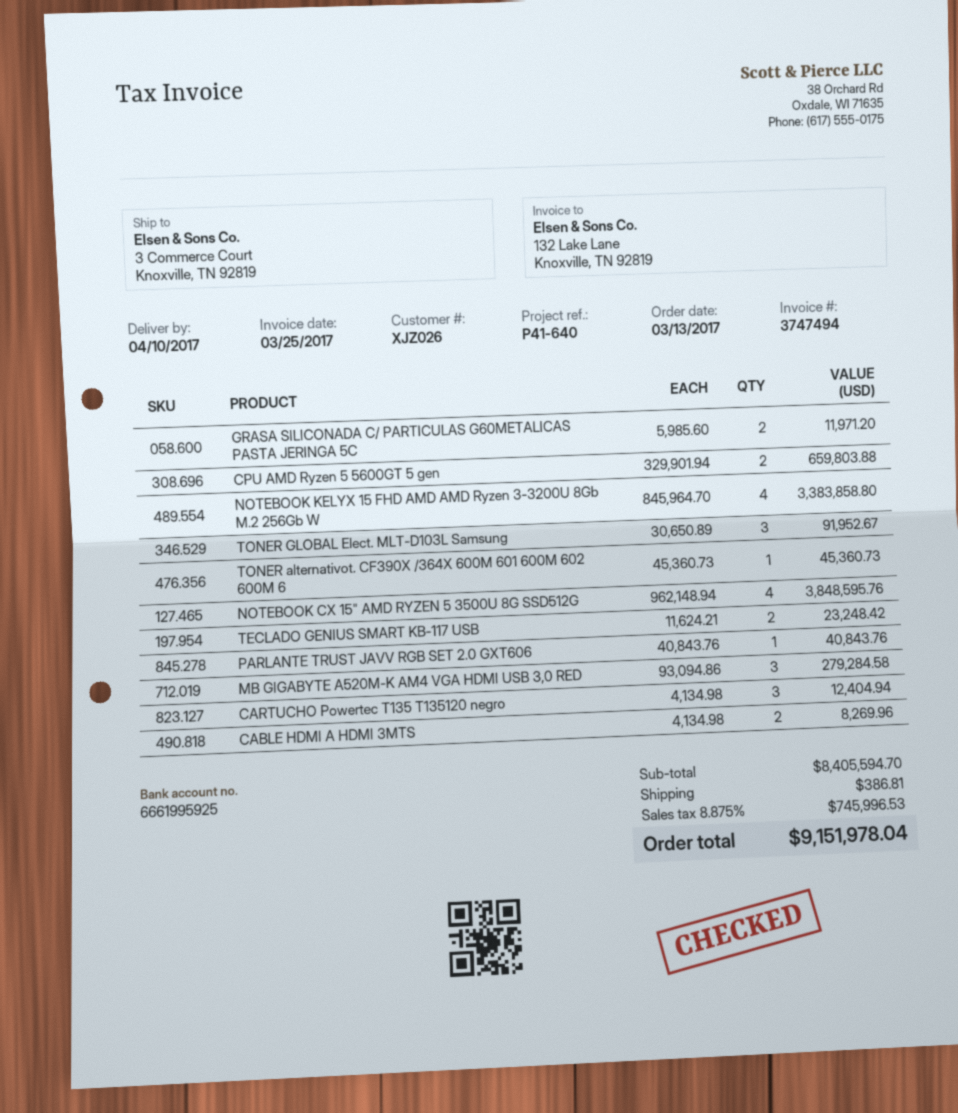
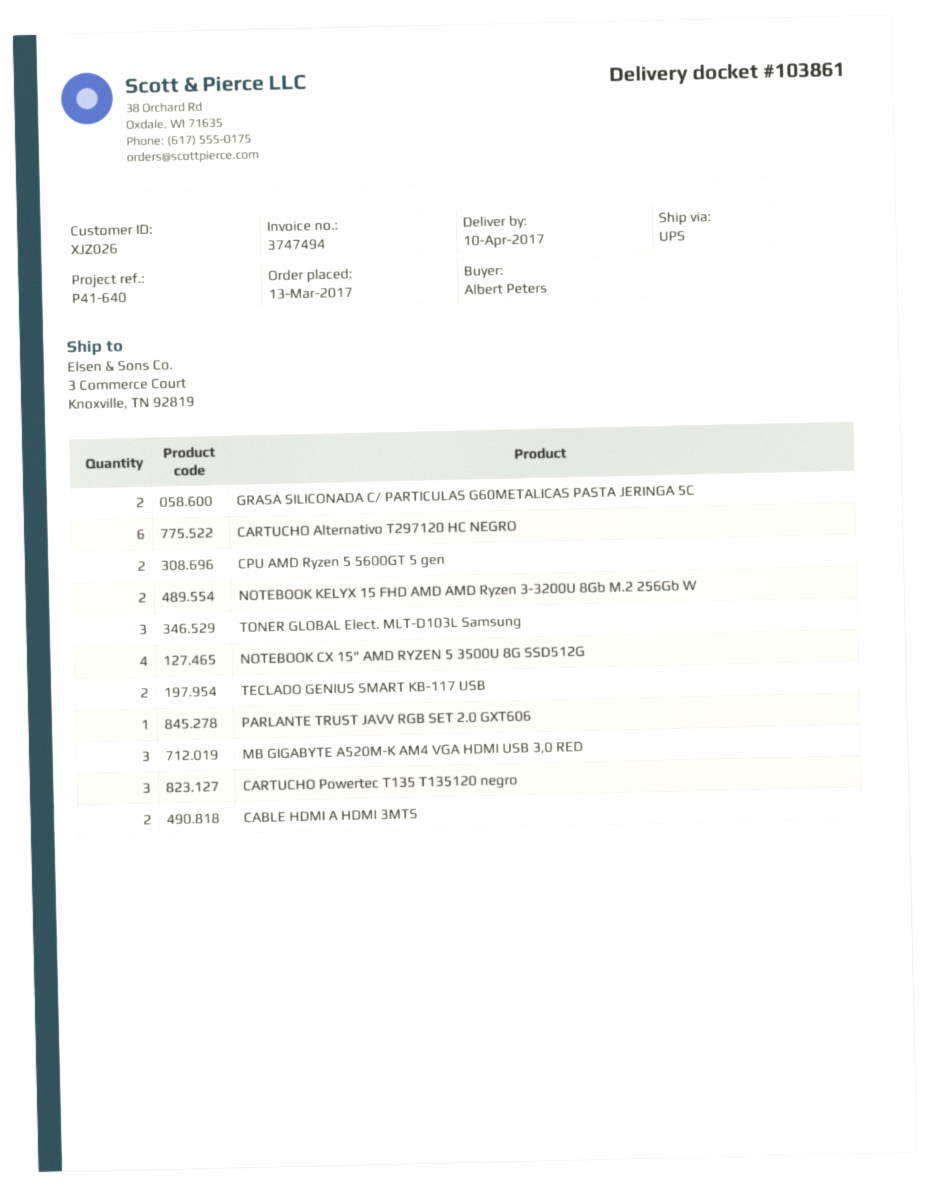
NOTEBOOK KELYX 15 FHD AMD AMD Ryzen 3-3200U 8Gb M.2 256Gb W: 4 -> 2
TONER alternativot. CF390X /364X 600M 601 600M 602 600M 6: 1 -> none
CARTUCHO Alternativo T297120 HC NEGRO: none -> 6

